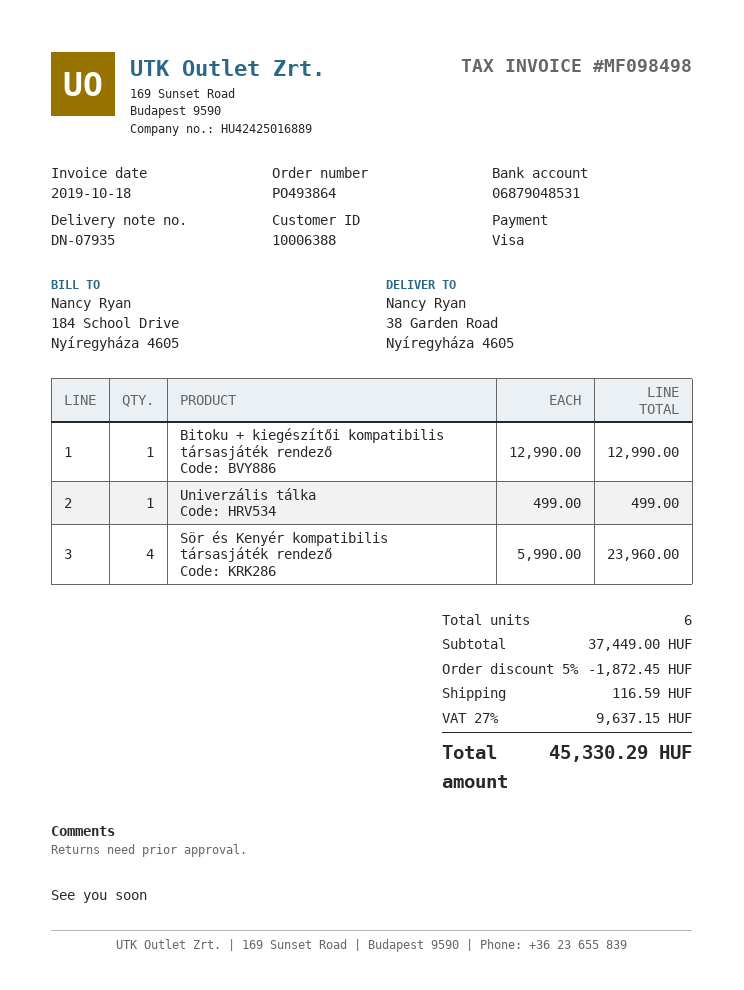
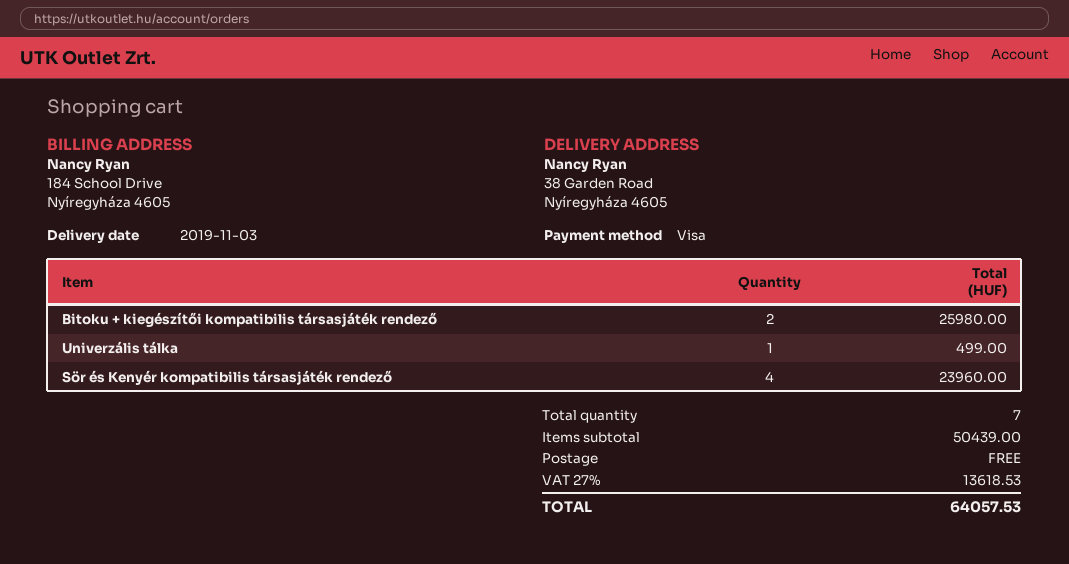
Bitoku + kiegészítői kompatibilis társasjáték rendező: 1 for 12990.00 -> 2 for 25980.00
total quantity: 6 -> 7
subtotal: 37449.00 -> 50439.00
discount: 5% = 1872.45 -> none
shipping: 116.59 -> 0.00
tax: 27% = 9637.15 -> 27% = 13618.53
total: 45330.29 -> 64057.53

